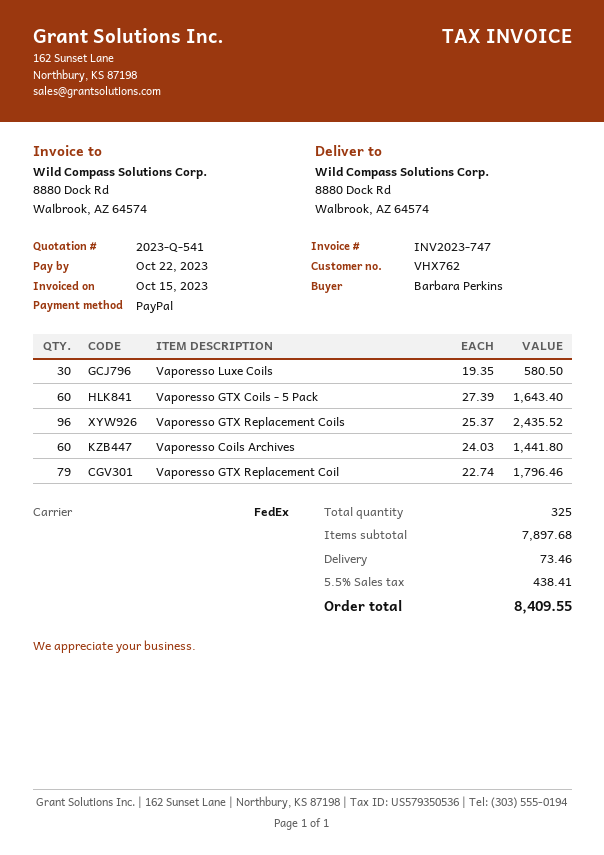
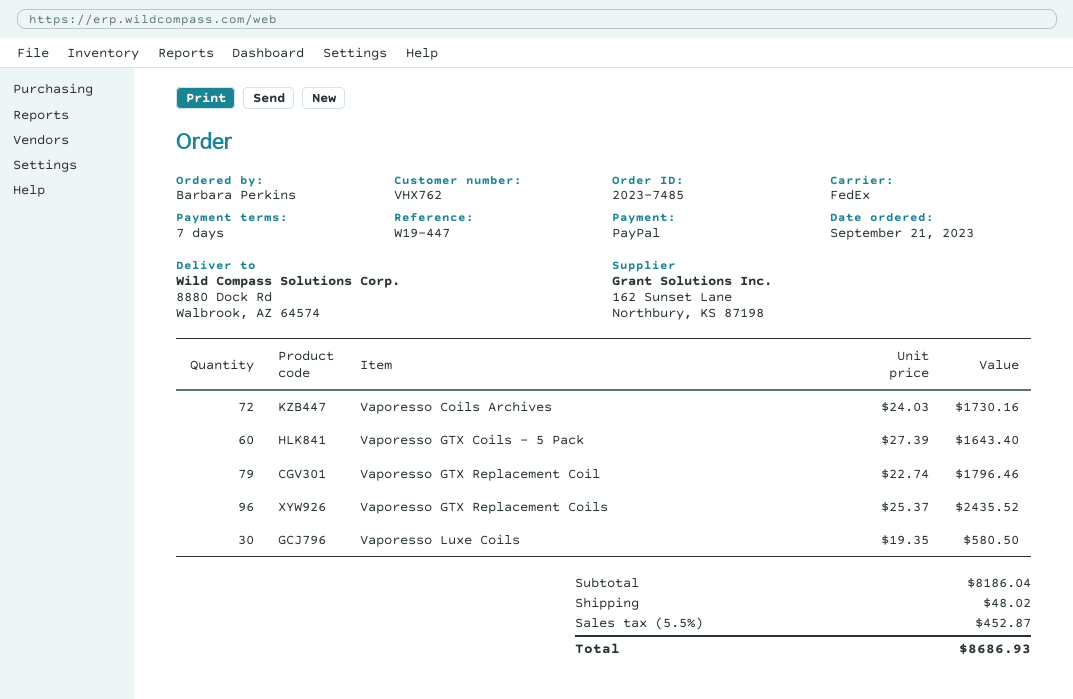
Vaporesso Coils Archives: 60 x 24.03 = 1441.80 -> 72 x 24.03 = 1730.16
subtotal: 7897.68 -> 8186.04
shipping: 73.46 -> 48.02
tax: 5.5% = 438.41 -> 5.5% = 452.87
total: 8409.55 -> 8686.93

